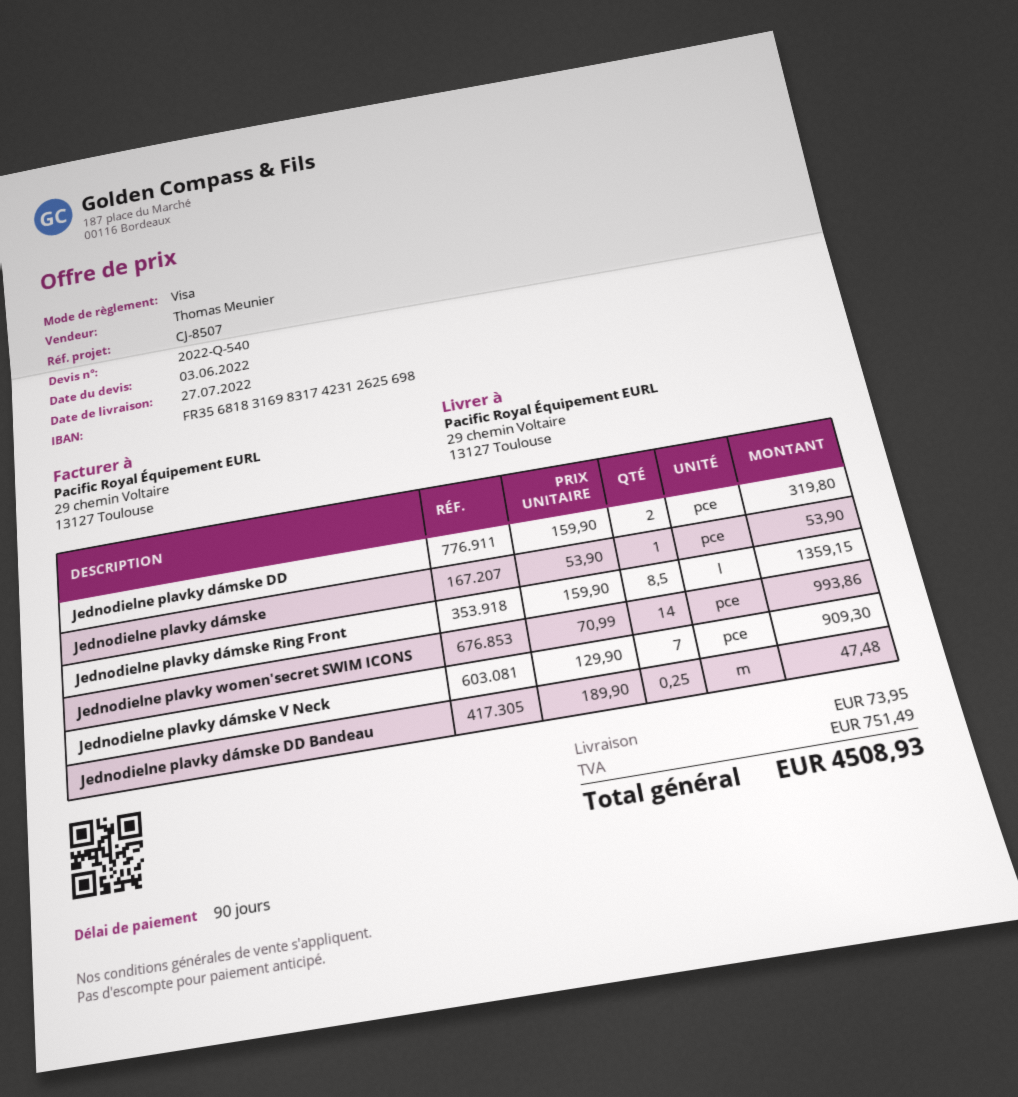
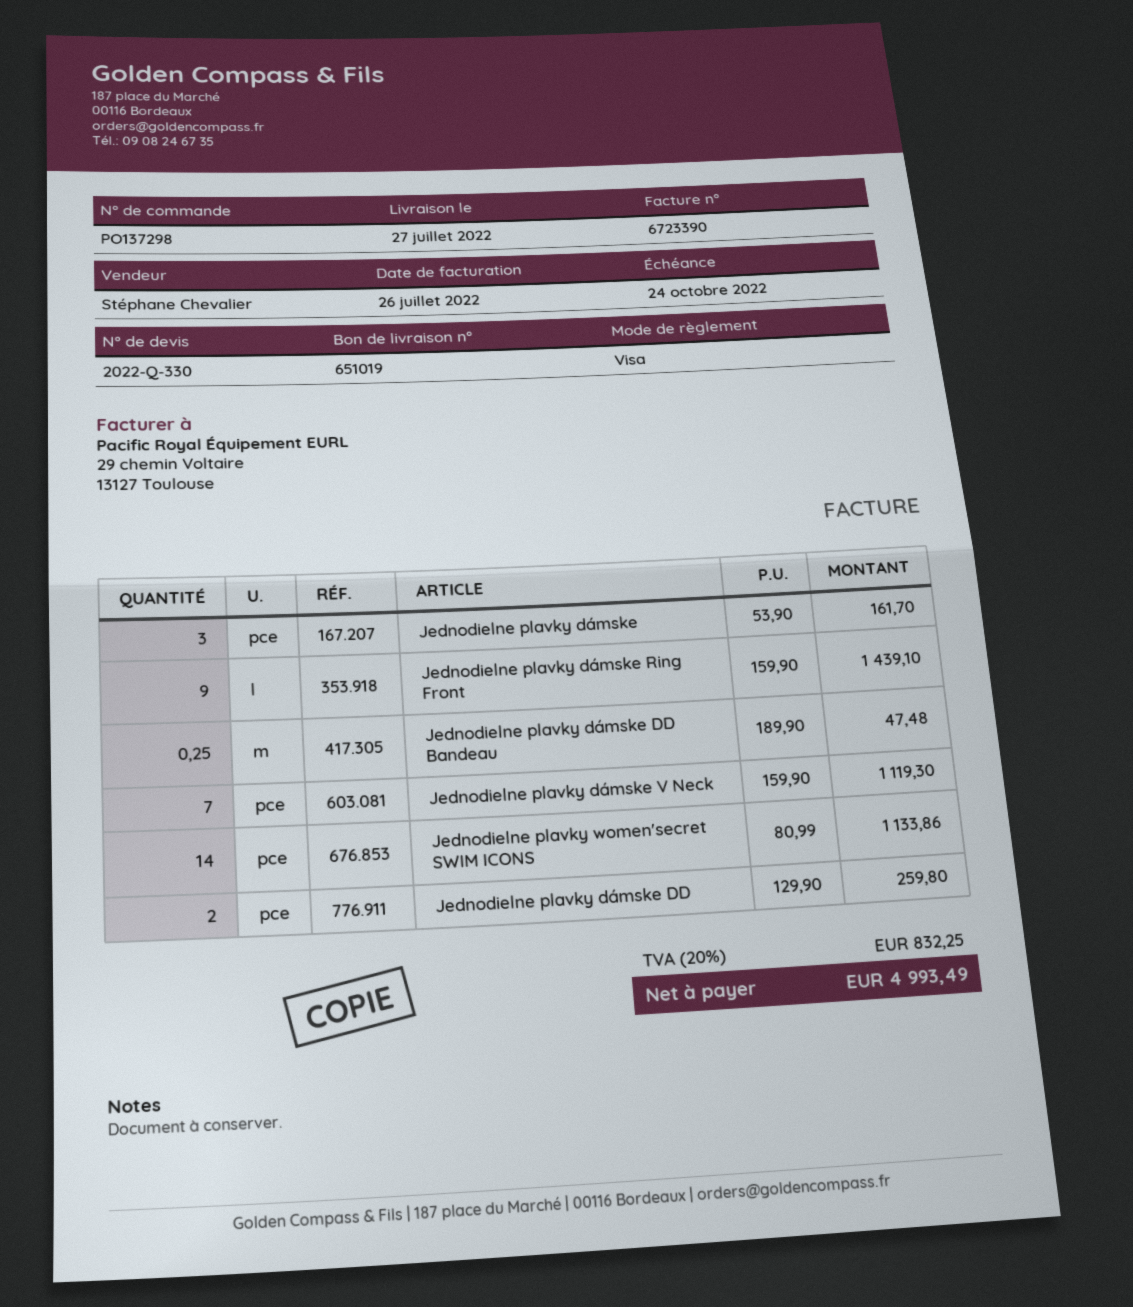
quote number: 2022-Q-540 -> 2022-Q-330
sales rep: Thomas Meunier -> Stéphane Chevalier
Jednodielne plavky dámske DD: 2 x 159.90 = 319.80 -> 2 x 129.90 = 259.80
Jednodielne plavky dámske: 1 x 53.90 = 53.90 -> 3 x 53.90 = 161.70
Jednodielne plavky dámske Ring Front: 8.5 x 159.90 = 1359.15 -> 9 x 159.90 = 1439.10
Jednodielne plavky women'secret SWIM ICONS: 14 x 70.99 = 993.86 -> 14 x 80.99 = 1133.86
Jednodielne plavky dámske V Neck: 7 x 129.90 = 909.30 -> 7 x 159.90 = 1119.30
shipping: 73.95 -> none
tax: 751.49 -> 832.25
total: 4508.93 -> 4993.49

